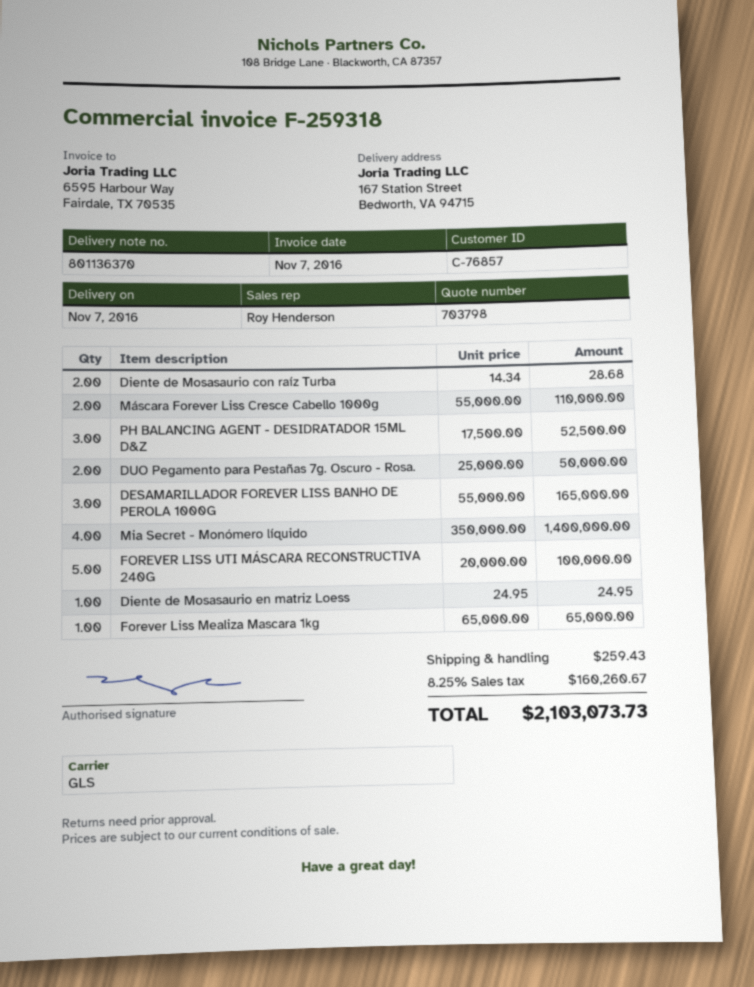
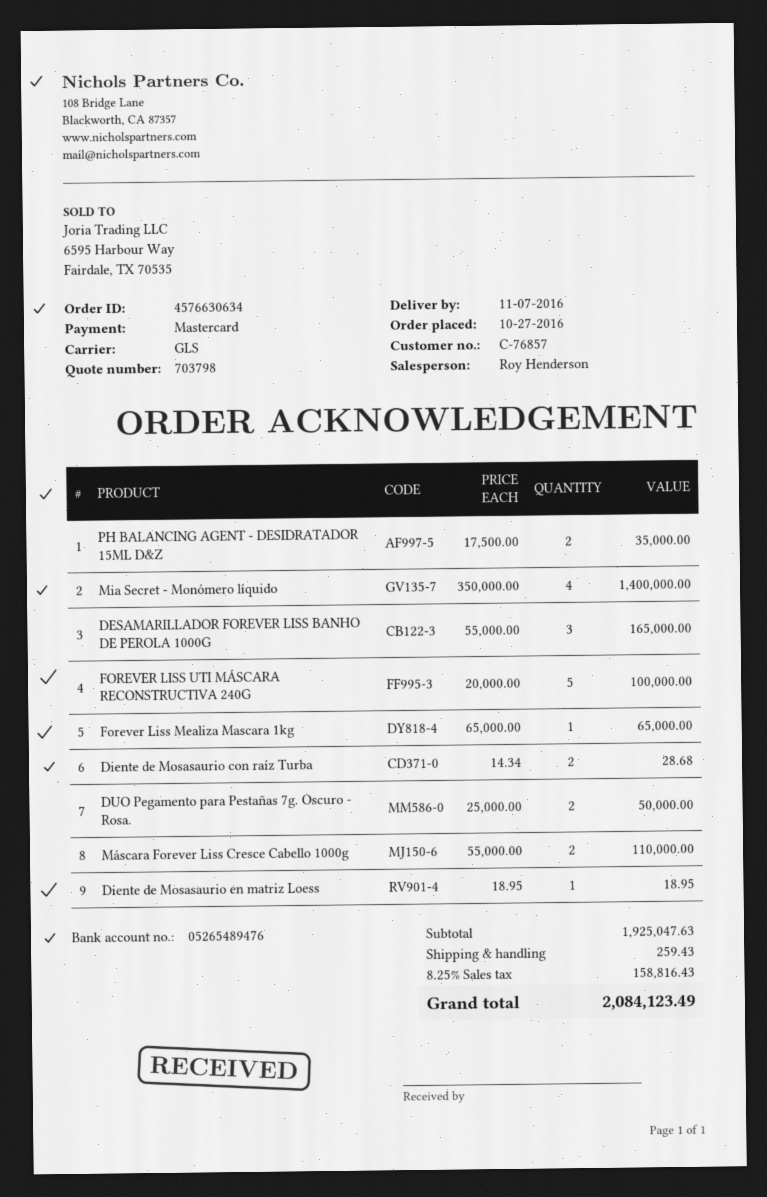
PH BALANCING AGENT - DESIDRATADOR 15ML D&Z: 3 x 17500.00 = 52500.00 -> 2 x 17500.00 = 35000.00
Diente de Mosasaurio en matriz Loess: 1 x 24.95 = 24.95 -> 1 x 18.95 = 18.95
tax: 8.25% = 160260.67 -> 8.25% = 158816.43
total: 2103073.73 -> 2084123.49

